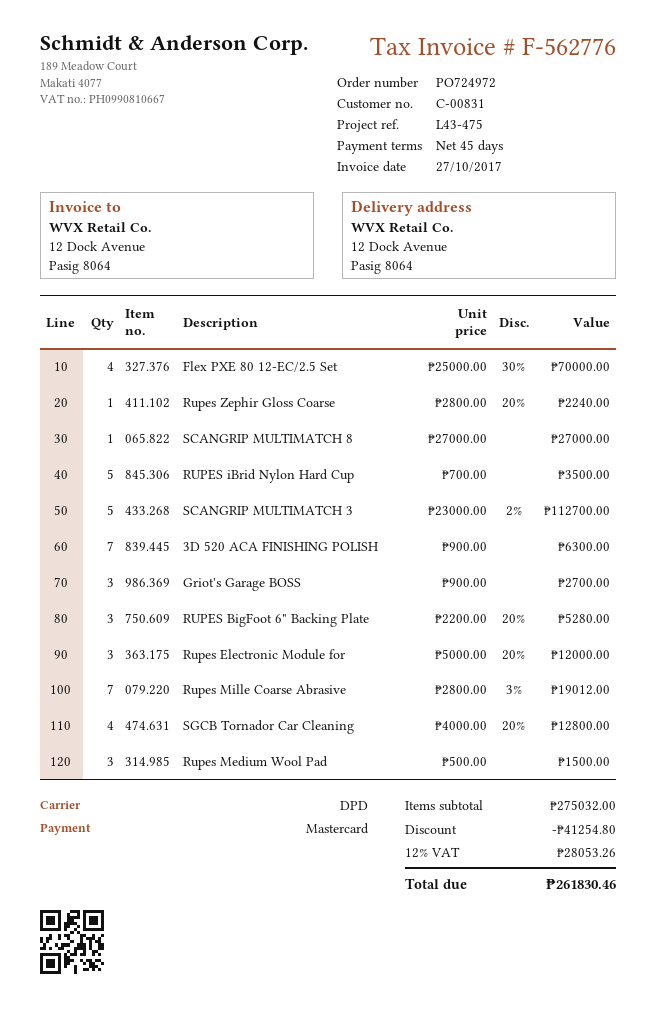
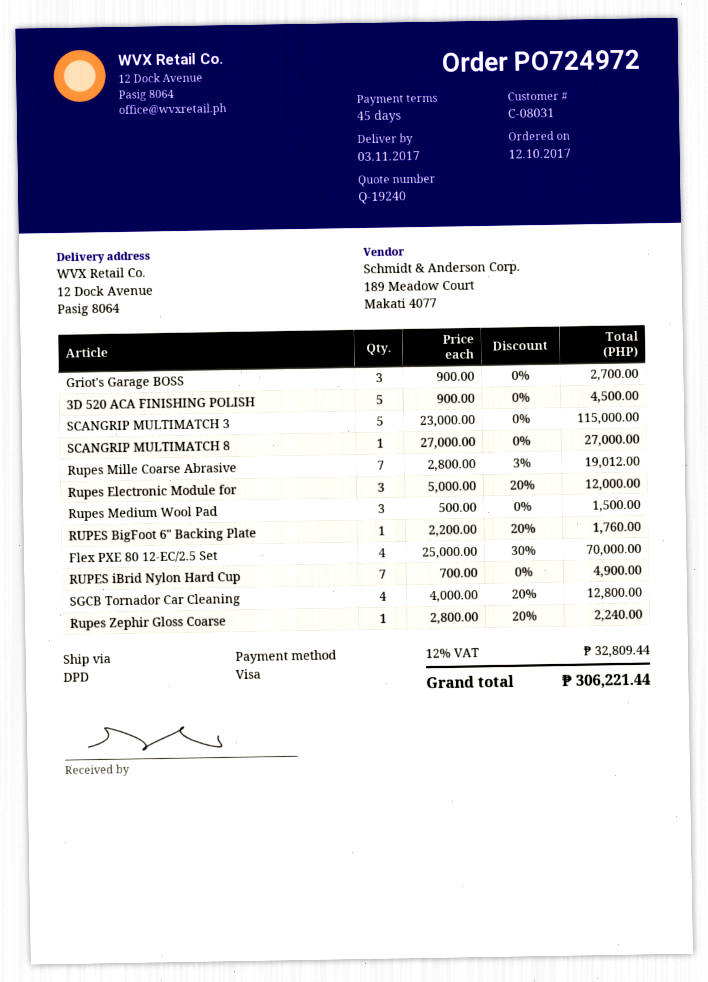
customer number: C-00831 -> C-08031
payment method: Mastercard -> Visa
RUPES iBrid Nylon Hard Cup: 5 x 700.00 = 3500.00 -> 7 x 700.00 = 4900.00
SCANGRIP MULTIMATCH 3: 5 x 23000.00 - 2% = 112700.00 -> 5 x 23000.00 = 115000.00
3D 520 ACA FINISHING POLISH: 7 x 900.00 = 6300.00 -> 5 x 900.00 = 4500.00
RUPES BigFoot 6" Backing Plate: 3 x 2200.00 - 20% = 5280.00 -> 1 x 2200.00 - 20% = 1760.00
discount: 41254.80 -> none
tax: 12% = 28053.26 -> 12% = 32809.44
total: 261830.46 -> 306221.44

